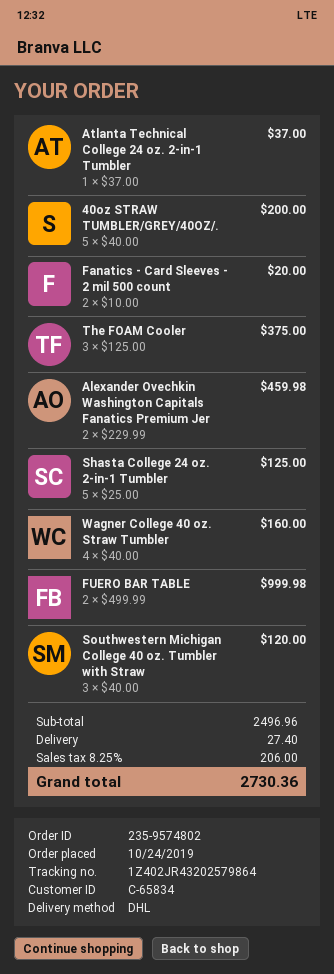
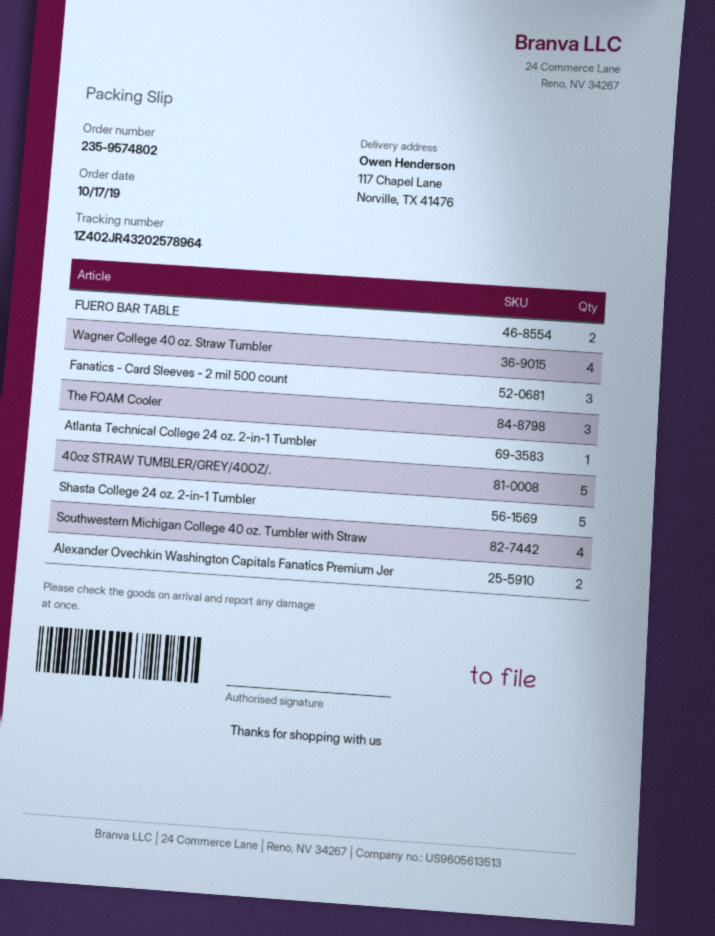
order date: 2019-10-24 -> 2019-10-17
tracking number: 1Z402JR43202579864 -> 1Z402JR43202578964
Fanatics - Card Sleeves - 2 mil 500 count: 2 -> 3
Southwestern Michigan College 40 oz. Tumbler with Straw: 3 -> 4

